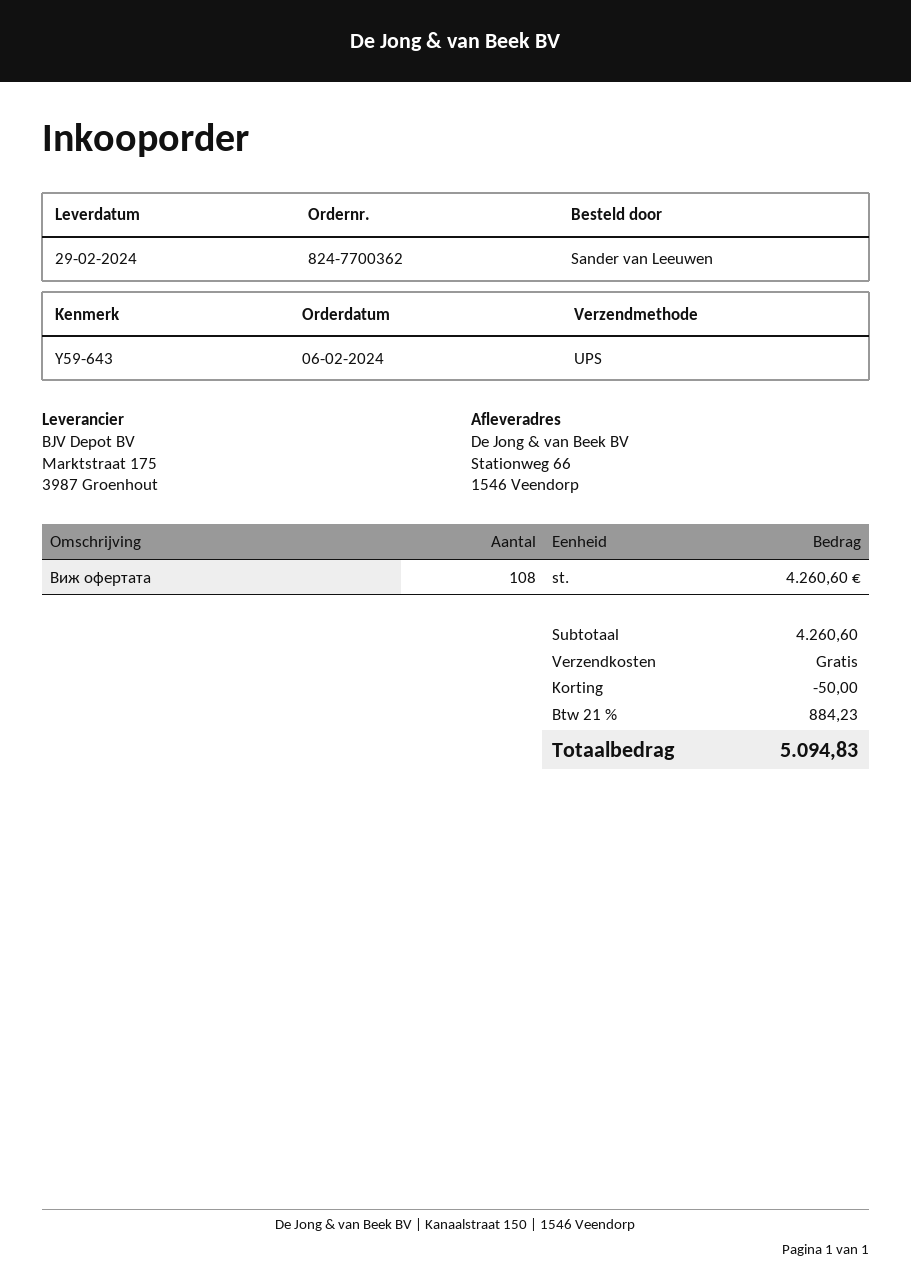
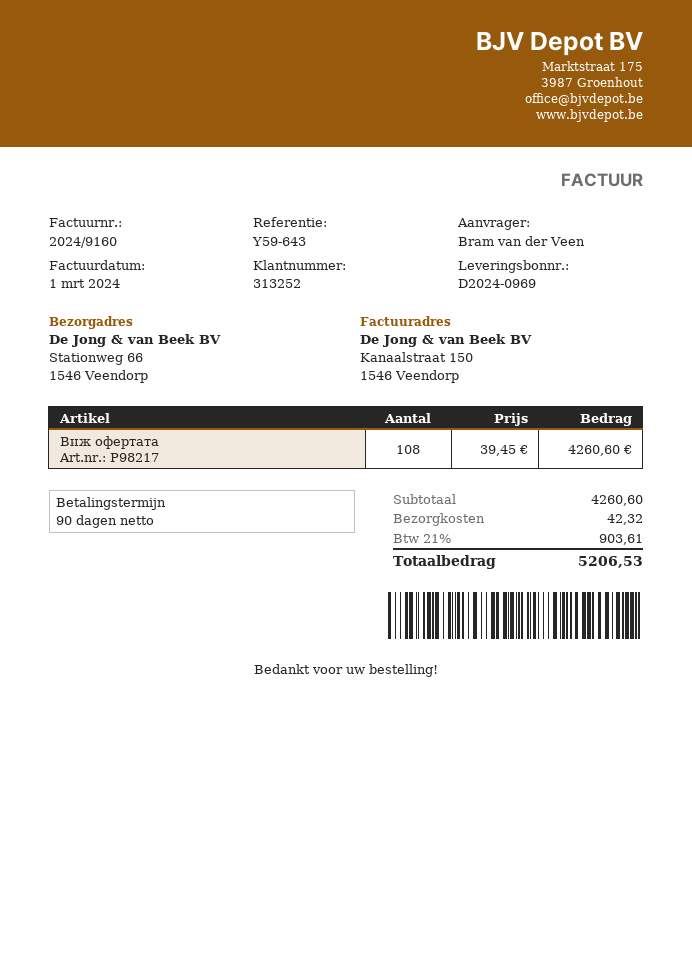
ordered by: Sander van Leeuwen -> Bram van der Veen
discount: 50.00 -> none
shipping: 0.00 -> 42.32
tax: 21% = 884.23 -> 21% = 903.61
total: 5094.83 -> 5206.53

